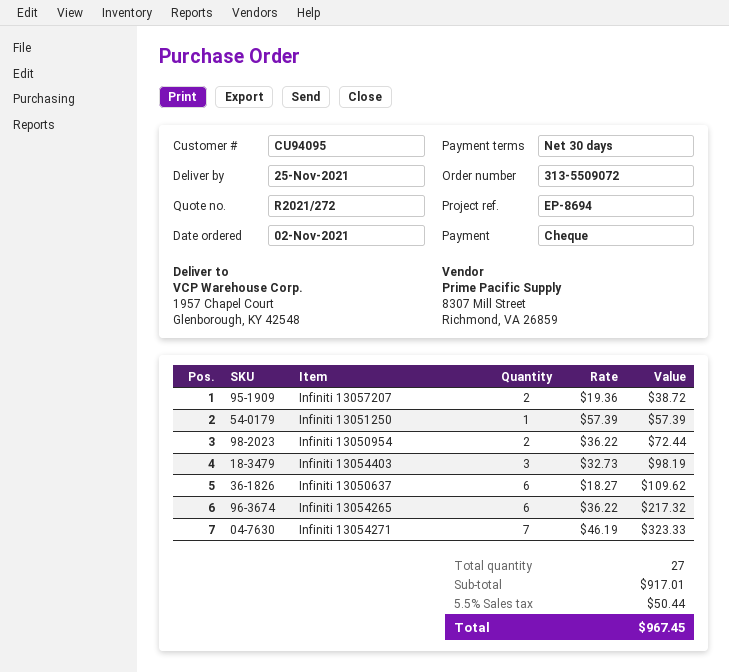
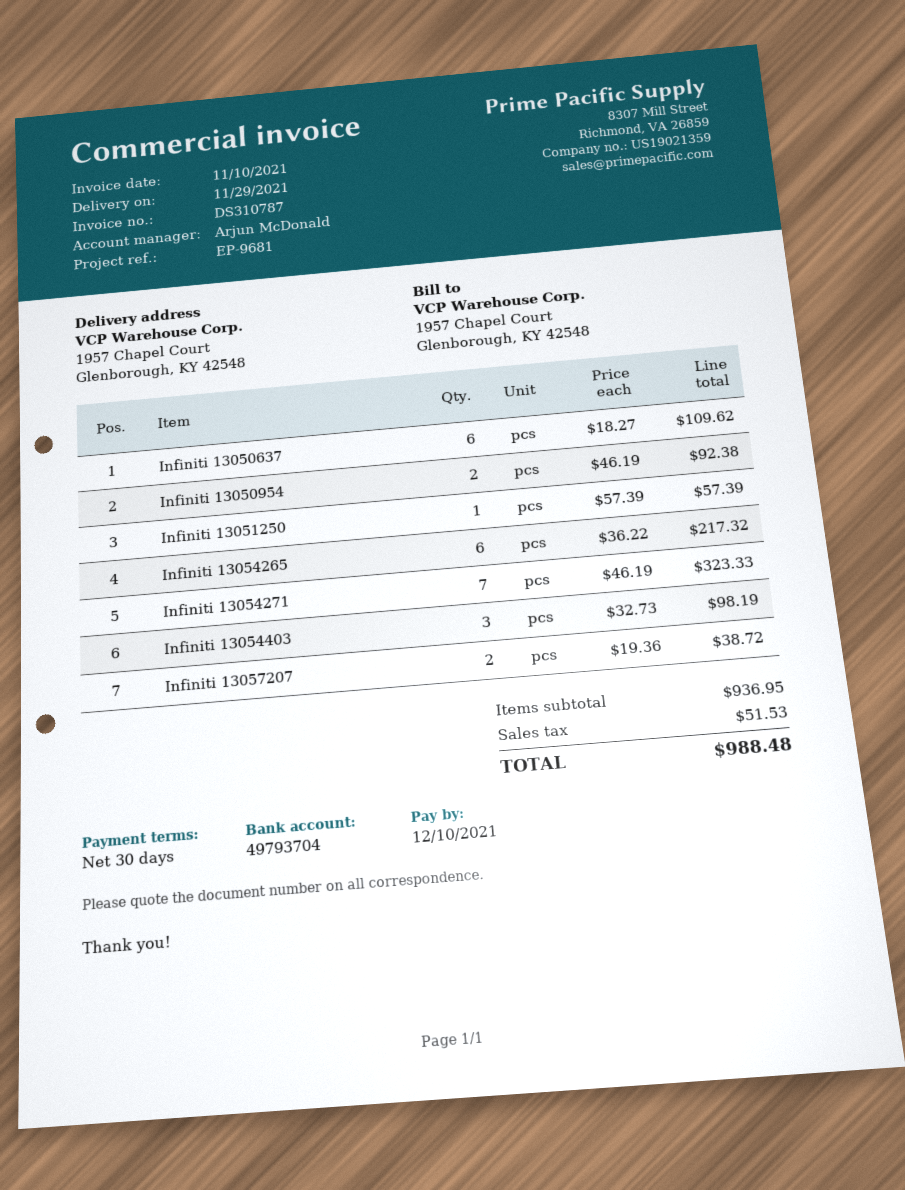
delivery date: 2021-11-25 -> 2021-11-29
reference: EP-8694 -> EP-9681
Infiniti 13050954: 2 x 36.22 = 72.44 -> 2 x 46.19 = 92.38
subtotal: 917.01 -> 936.95
tax: 50.44 -> 51.53
total: 967.45 -> 988.48

